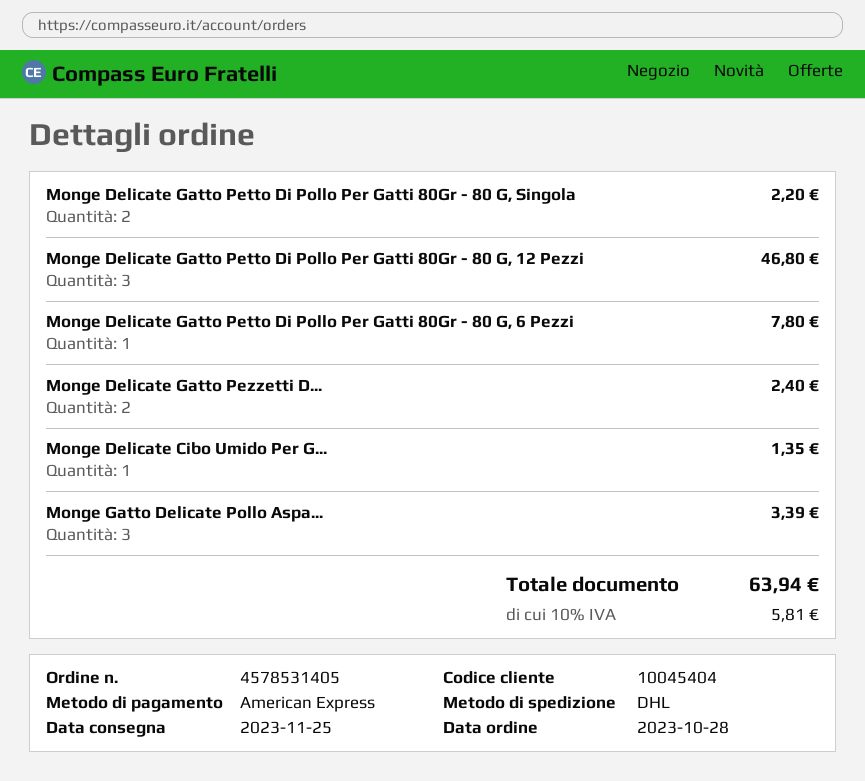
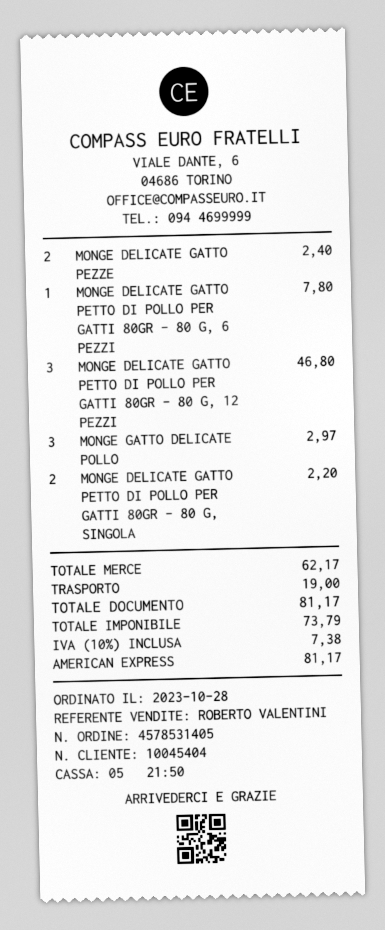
Monge Delicate Cibo Umido Per G...: 1 for 1.35 -> none
Monge Gatto Delicate Pollo Aspa...: 3 for 3.39 -> 3 for 2.97
shipping: none -> 19.00
tax: 10% = 5.81 -> 10% = 7.38
total: 63.94 -> 81.17

